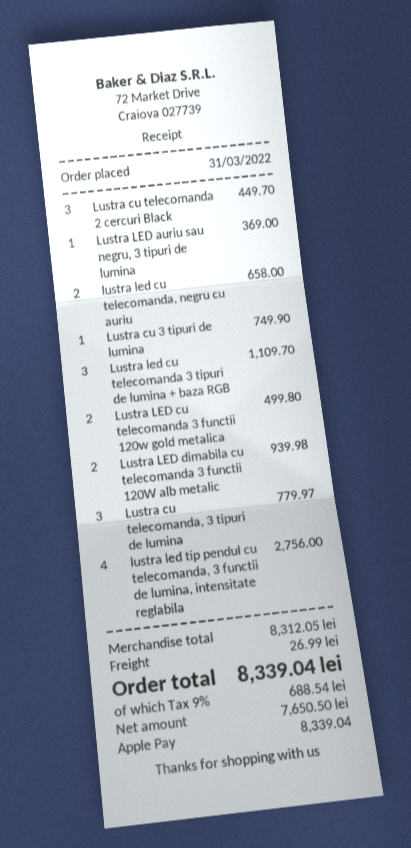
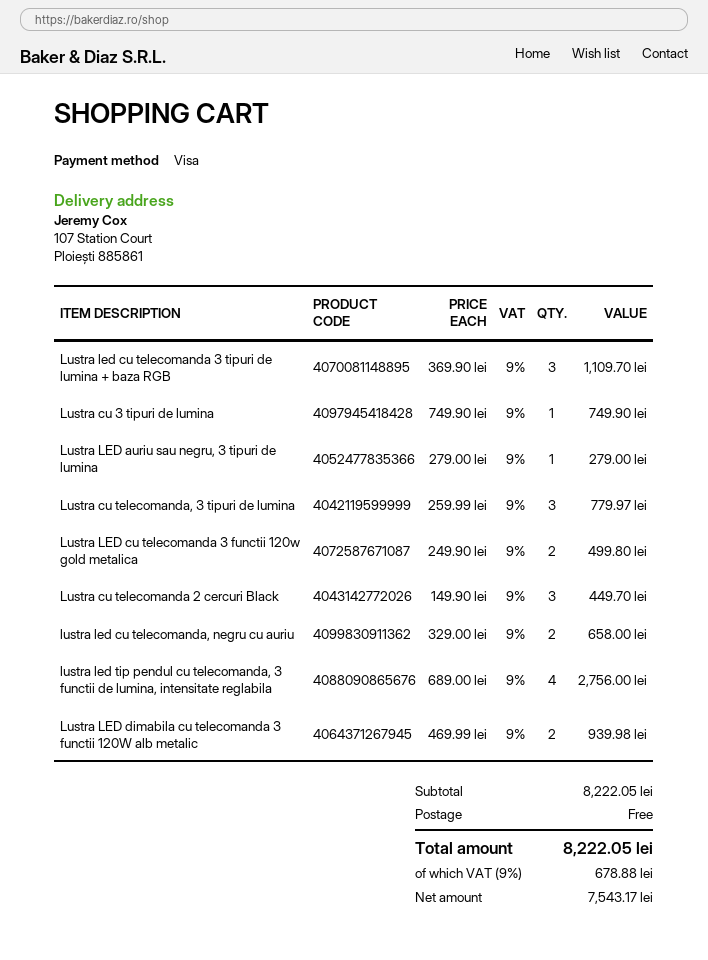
payment method: Apple Pay -> Visa
Lustra LED auriu sau negru, 3 tipuri de lumina: 1 for 369.00 -> 1 for 279.00
subtotal: 8312.05 -> 8222.05
shipping: 26.99 -> 0.00
net: 7650.50 -> 7543.17
tax: 9% = 688.54 -> 9% = 678.88
total: 8339.04 -> 8222.05

